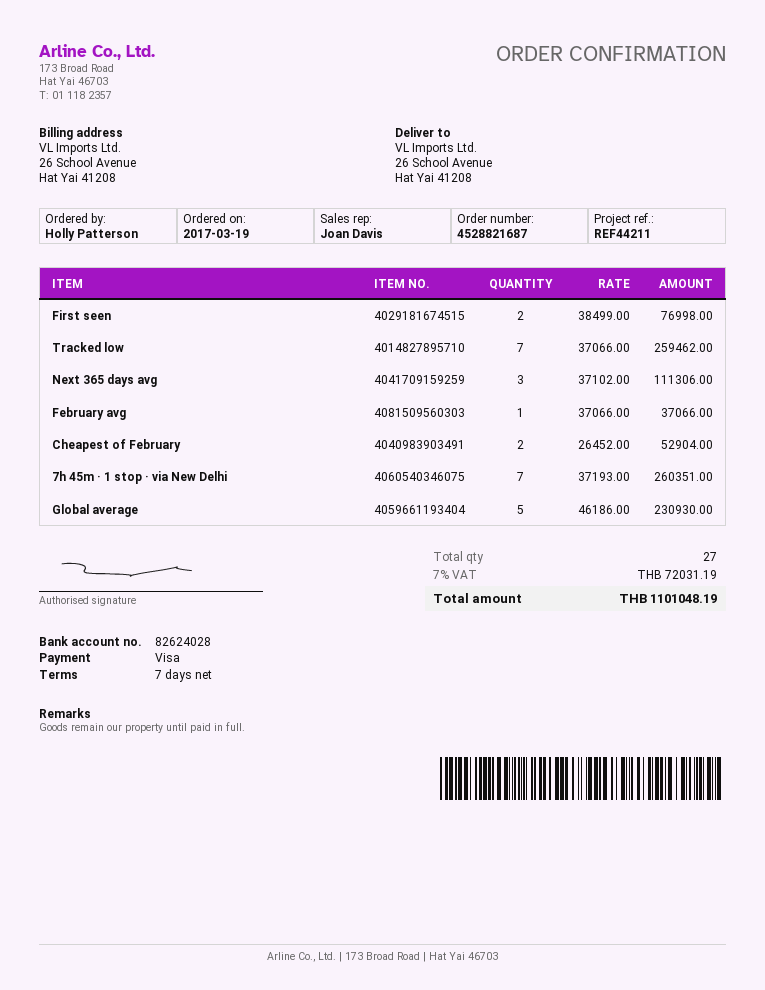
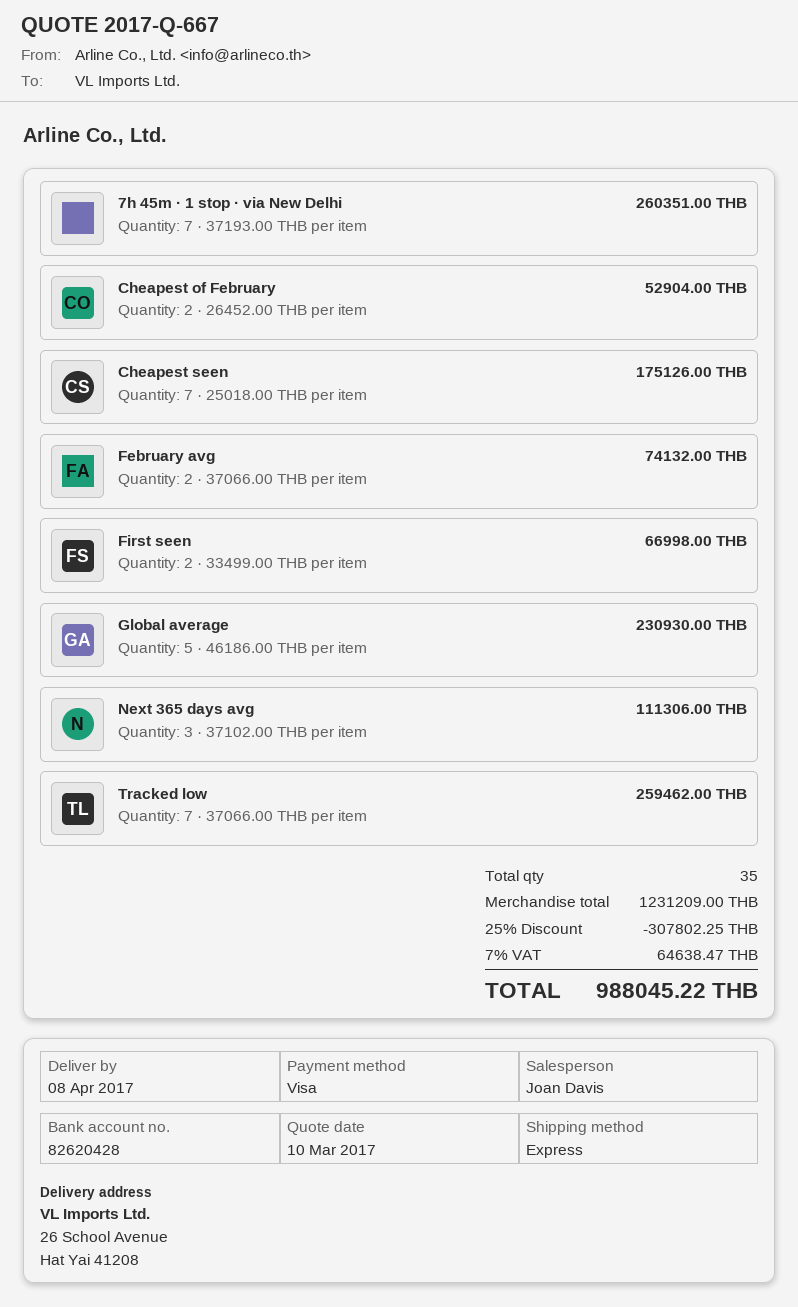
bank account: 82624028 -> 82620428
First seen: 2 x 38499.00 = 76998.00 -> 2 x 33499.00 = 66998.00
February avg: 1 x 37066.00 = 37066.00 -> 2 x 37066.00 = 74132.00
Cheapest seen: none -> 7 x 25018.00 = 175126.00
total quantity: 27 -> 35
discount: none -> 25% = 307802.25
tax: 7% = 72031.19 -> 7% = 64638.47
total: 1101048.19 -> 988045.22

